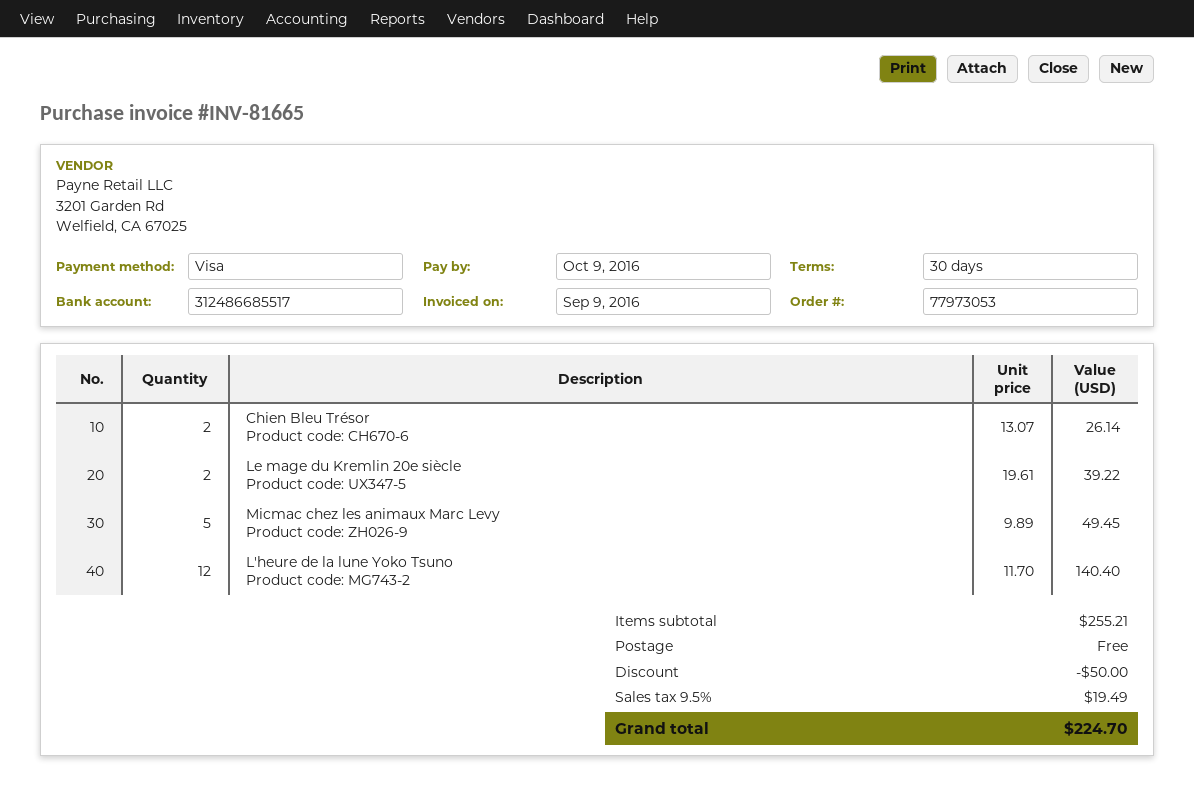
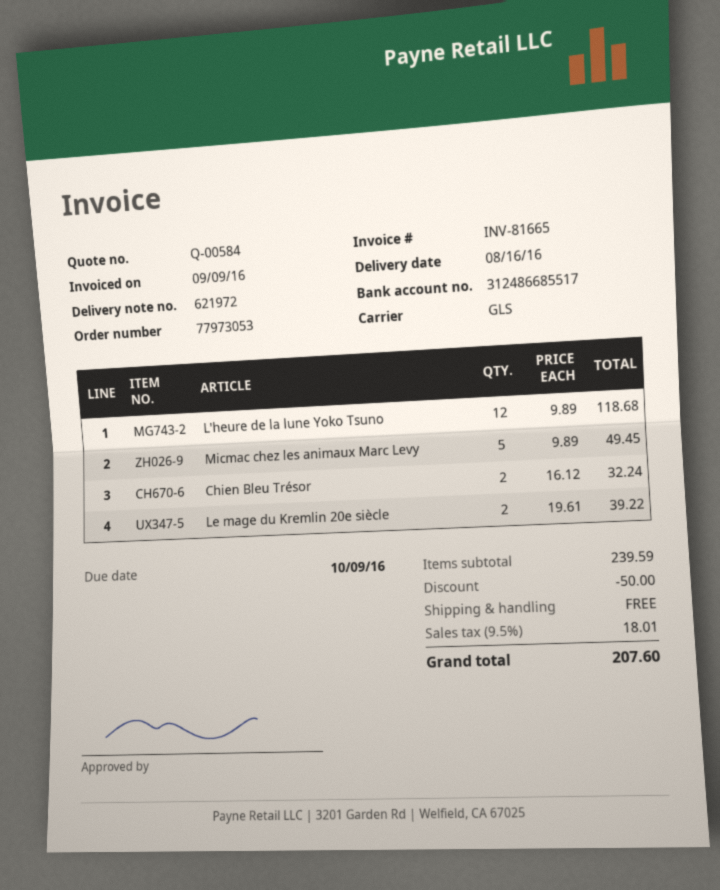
Chien Bleu Trésor: 2 x 13.07 = 26.14 -> 2 x 16.12 = 32.24
L'heure de la lune Yoko Tsuno: 12 x 11.70 = 140.40 -> 12 x 9.89 = 118.68
subtotal: 255.21 -> 239.59
tax: 9.5% = 19.49 -> 9.5% = 18.01
total: 224.70 -> 207.60

